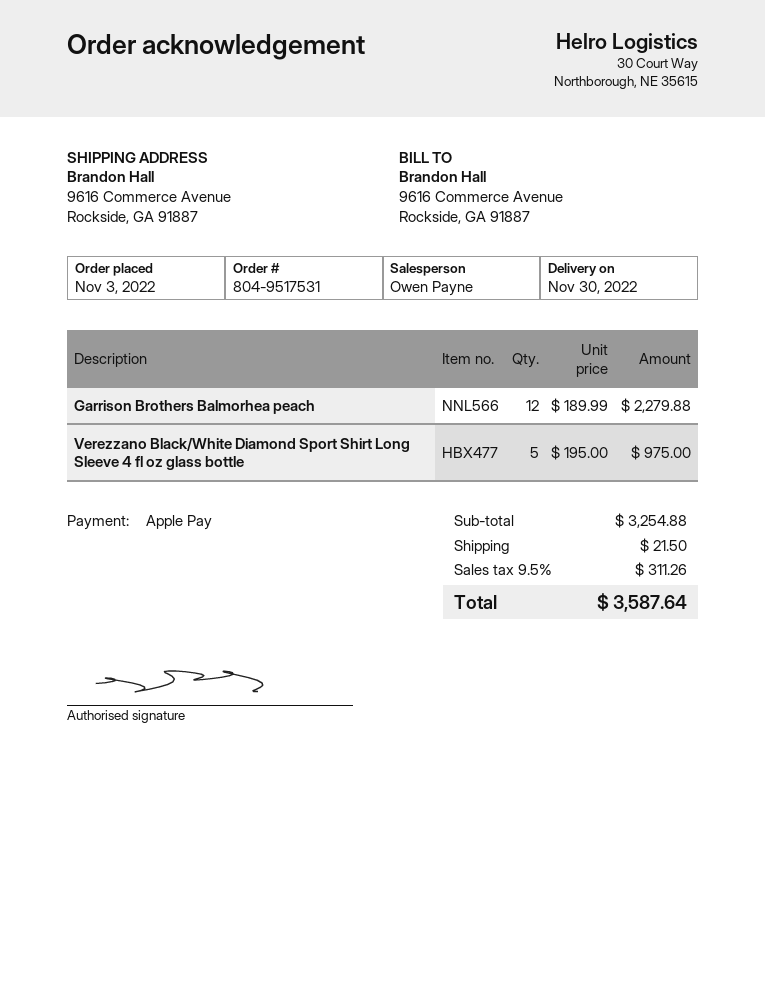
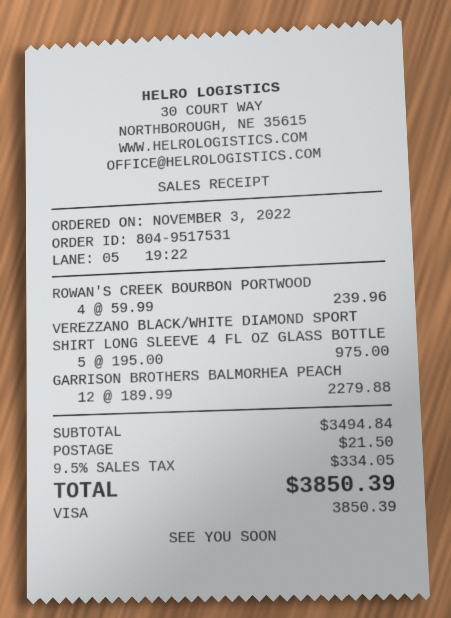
payment method: Apple Pay -> Visa
ROWAN'S CREEK BOURBON PORTWOOD: none -> 4 x 59.99 = 239.96
subtotal: 3254.88 -> 3494.84
tax: 9.5% = 311.26 -> 9.5% = 334.05
total: 3587.64 -> 3850.39

